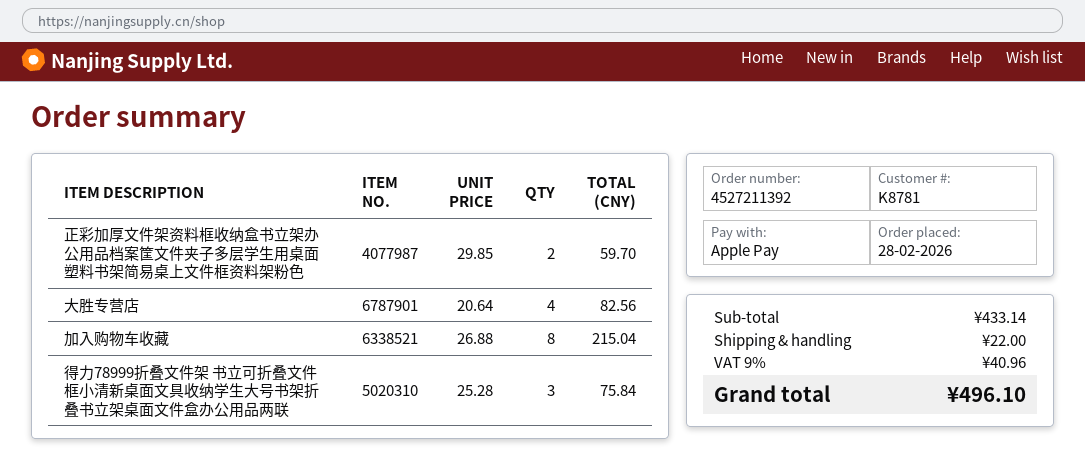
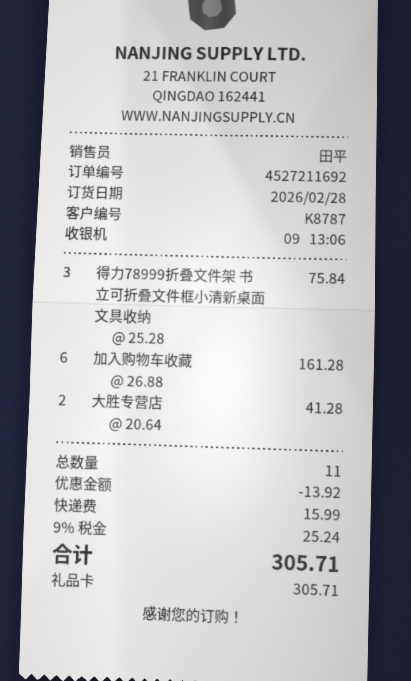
order number: 4527211392 -> 4527211692
customer number: K8781 -> K8787
payment method: Apple Pay -> gift card
正彩加厚文件架资料框收纳盒书立架办公用品档案筐文件夹子多层学生用桌面塑料书架简易桌上文件框资料架粉色: 2 x 29.85 = 59.70 -> none
大胜专营店: 4 x 20.64 = 82.56 -> 2 x 20.64 = 41.28
加入购物车收藏: 8 x 26.88 = 215.04 -> 6 x 26.88 = 161.28
discount: none -> 13.92
shipping: 22.00 -> 15.99
tax: 9% = 40.96 -> 9% = 25.24
total: 496.10 -> 305.71

